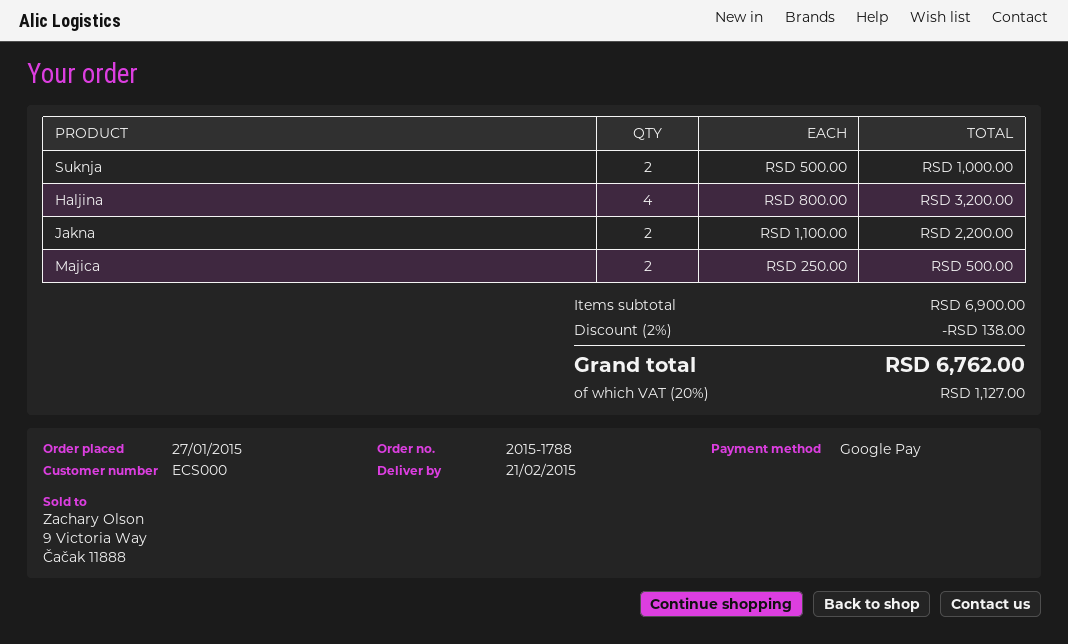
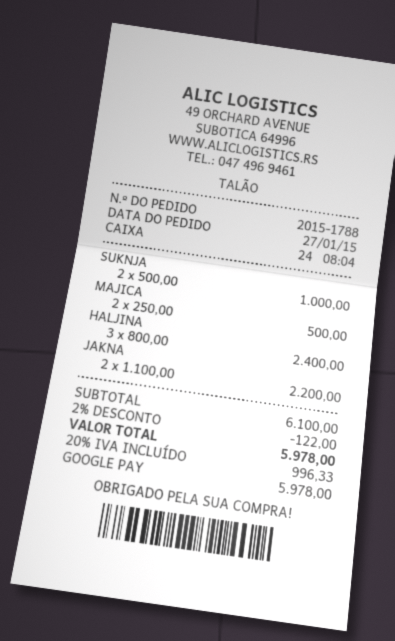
Haljina: 4 x 800.00 = 3200.00 -> 3 x 800.00 = 2400.00
subtotal: 6900.00 -> 6100.00
discount: 2% = 138.00 -> 2% = 122.00
tax: 20% = 1127.00 -> 20% = 996.33
total: 6762.00 -> 5978.00

